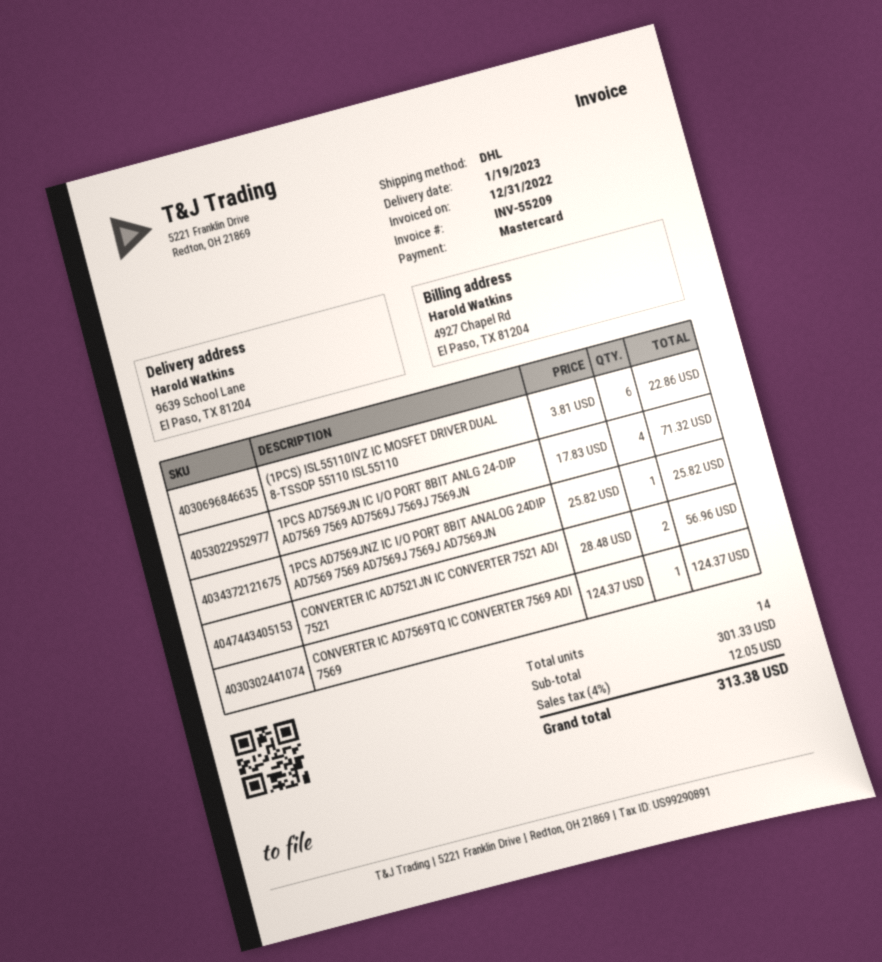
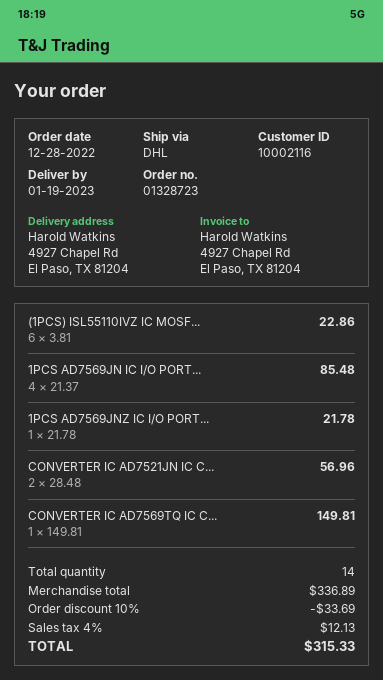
ship to: 9639 School Lane, El Paso, TX 81204 -> 4927 Chapel Rd, El Paso, TX 81204
1PCS AD7569JN IC I/O PORT 8BIT ANLG 24-DIP AD7569 7569 AD7569J 7569J 7569JN: 4 x 17.83 = 71.32 -> 4 x 21.37 = 85.48
1PCS AD7569JNZ IC I/O PORT 8BIT ANALOG 24DIP AD7569 7569 AD7569J 7569J AD7569JN: 1 x 25.82 = 25.82 -> 1 x 21.78 = 21.78
CONVERTER IC AD7569TQ IC CONVERTER 7569 ADI 7569: 1 x 124.37 = 124.37 -> 1 x 149.81 = 149.81
subtotal: 301.33 -> 336.89
discount: none -> 10% = 33.69
tax: 4% = 12.05 -> 4% = 12.13
total: 313.38 -> 315.33

